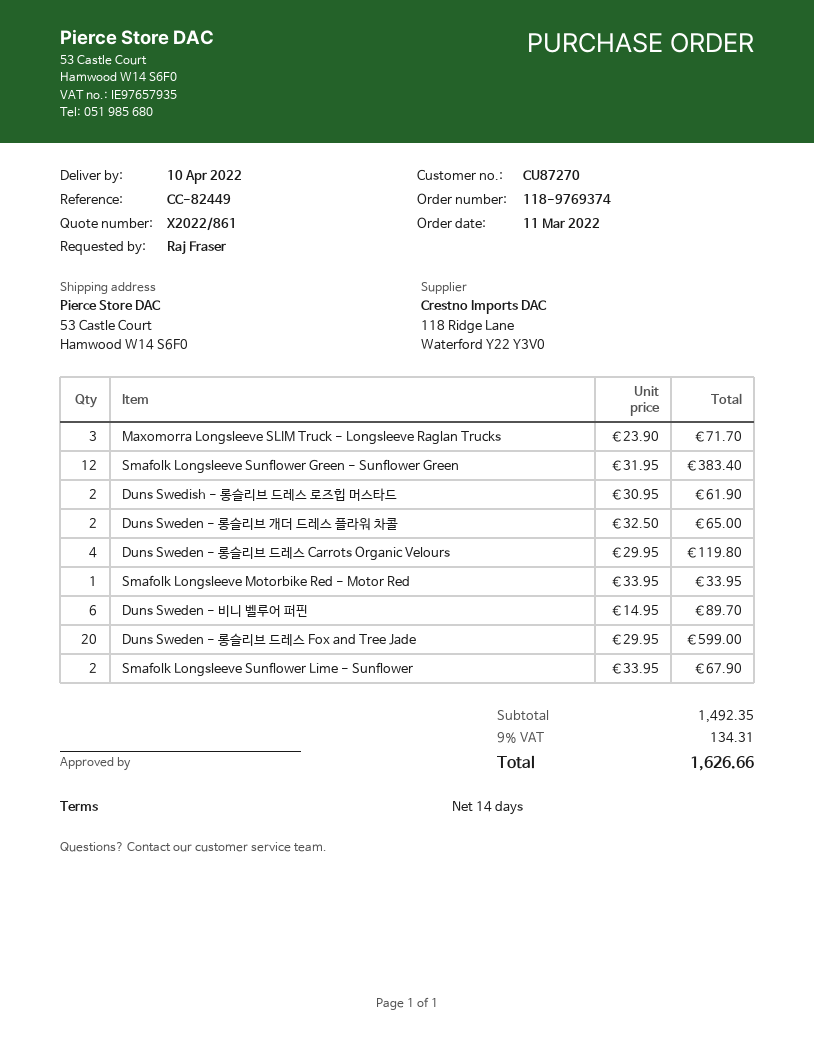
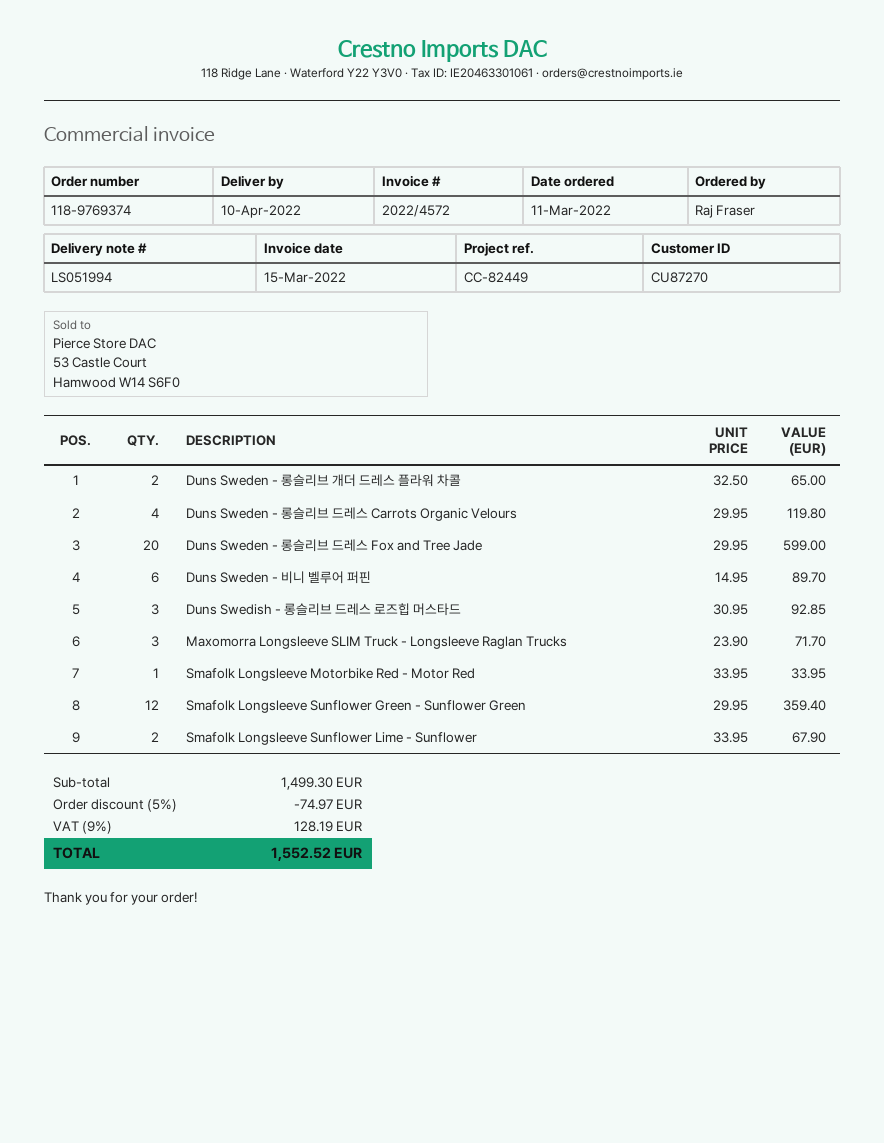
Smafolk Longsleeve Sunflower Green - Sunflower Green: 12 x 31.95 = 383.40 -> 12 x 29.95 = 359.40
Duns Swedish - 롱슬리브 드레스 로즈힙 머스타드: 2 x 30.95 = 61.90 -> 3 x 30.95 = 92.85
subtotal: 1492.35 -> 1499.30
discount: none -> 5% = 74.97
tax: 9% = 134.31 -> 9% = 128.19
total: 1626.66 -> 1552.52

